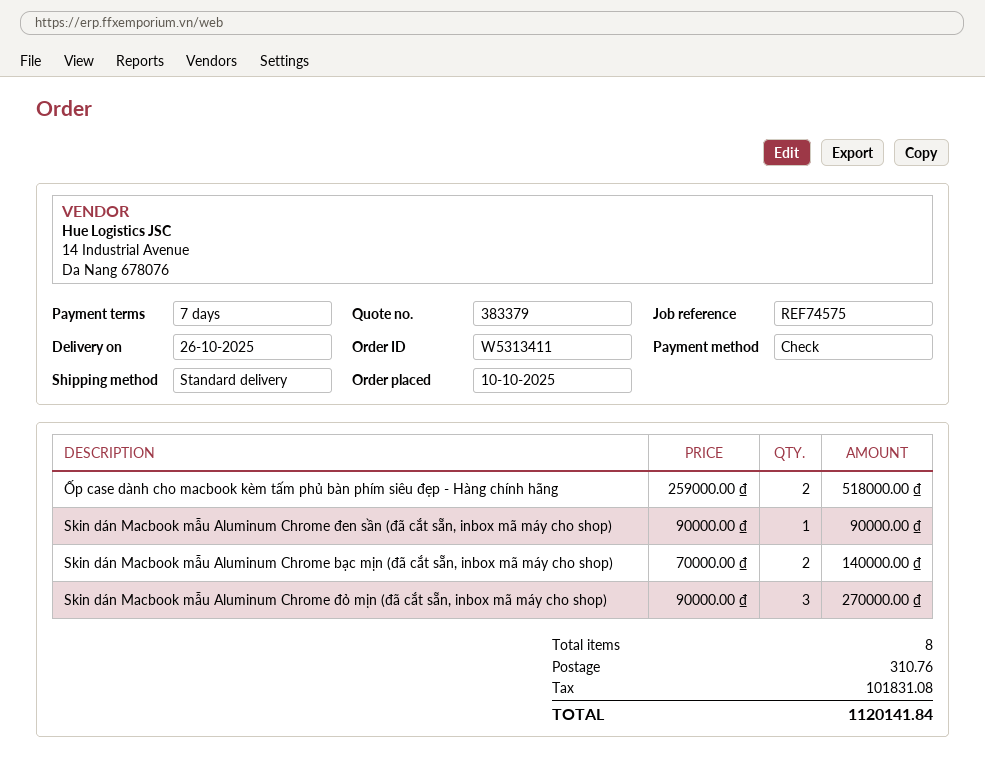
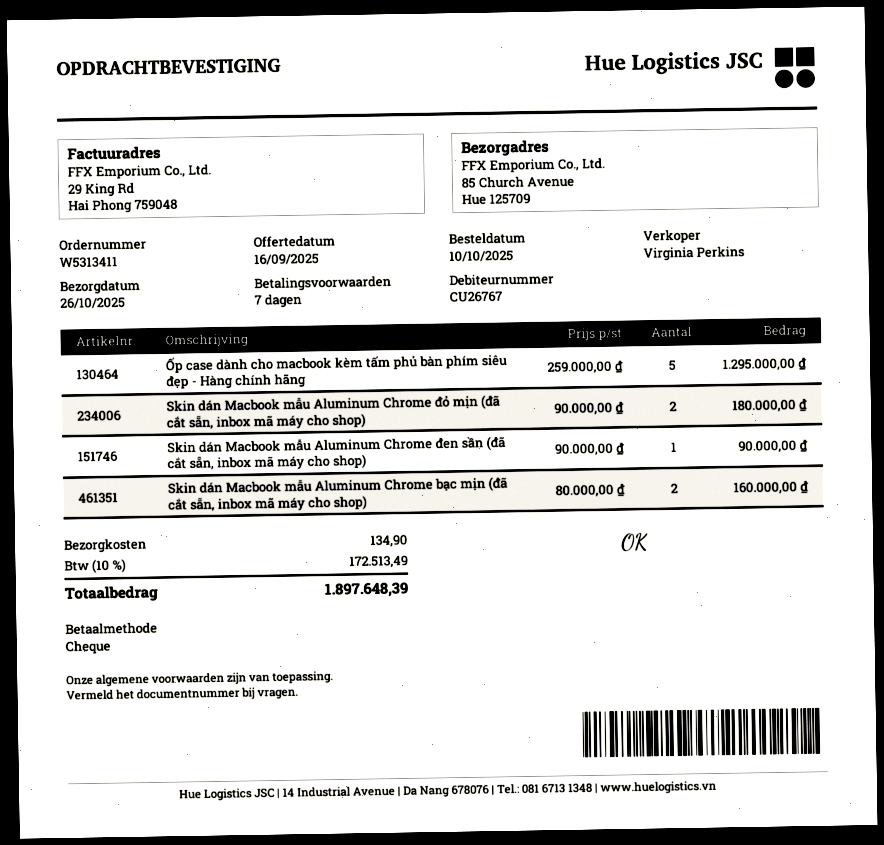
Ốp case dành cho macbook kèm tấm phủ bàn phím siêu đẹp - Hàng chính hãng: 2 x 259000.00 = 518000.00 -> 5 x 259000.00 = 1295000.00
Skin dán Macbook mẫu Aluminum Chrome bạc mịn (đã cắt sẵn, inbox mã máy cho shop): 2 x 70000.00 = 140000.00 -> 2 x 80000.00 = 160000.00
Skin dán Macbook mẫu Aluminum Chrome đỏ mịn (đã cắt sẵn, inbox mã máy cho shop): 3 x 90000.00 = 270000.00 -> 2 x 90000.00 = 180000.00
shipping: 310.76 -> 134.90
tax: 101831.08 -> 172513.49
total: 1120141.84 -> 1897648.39

